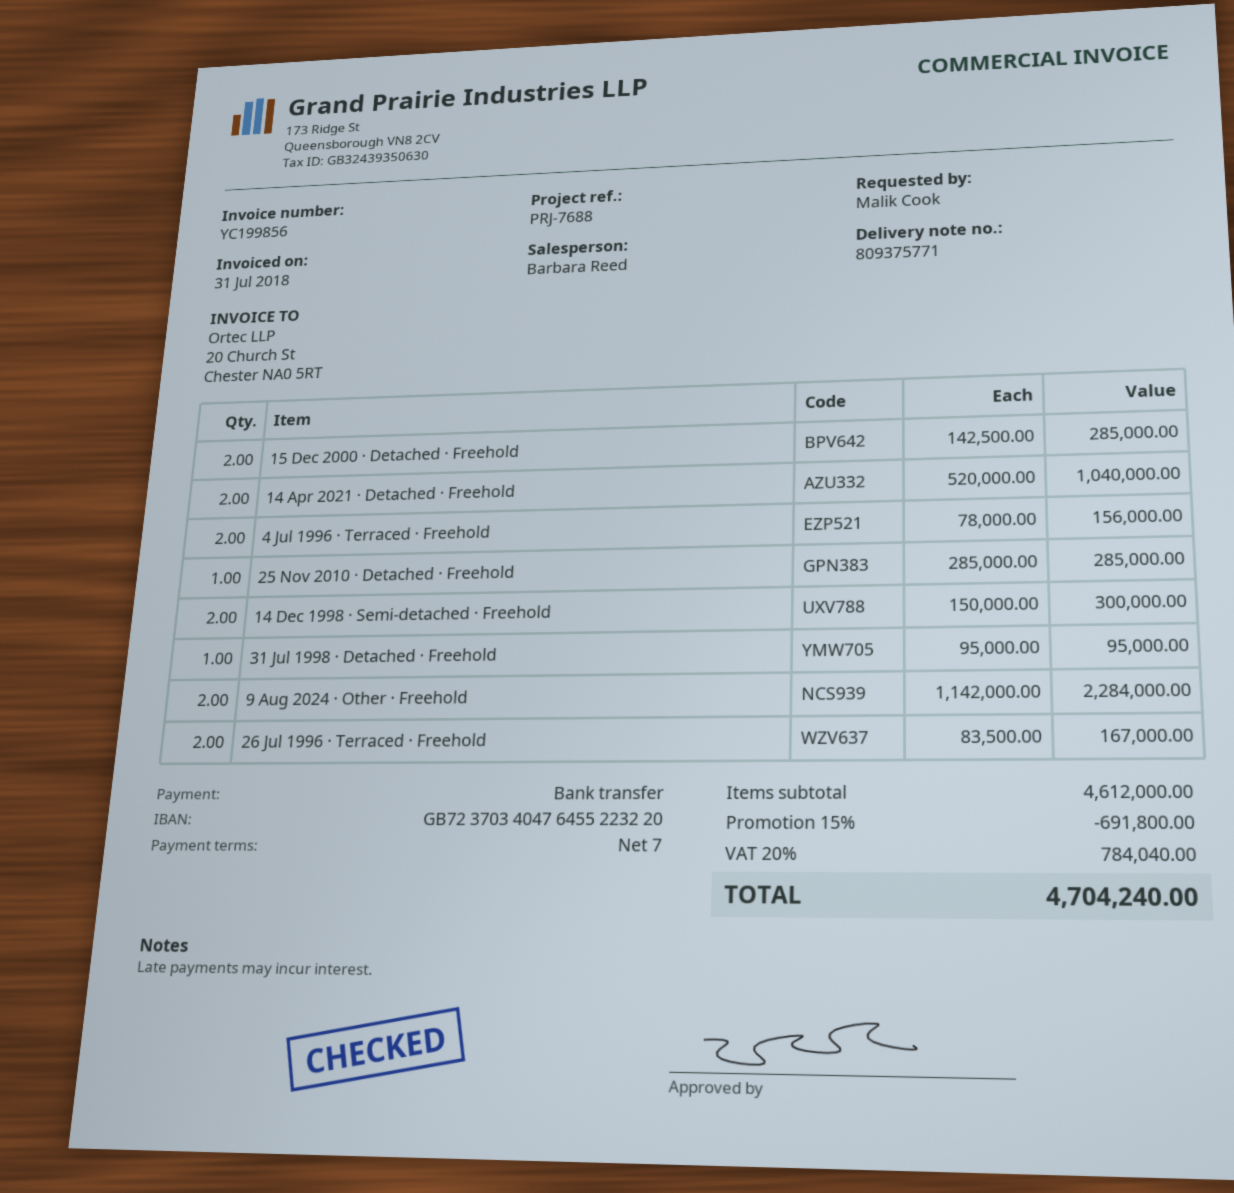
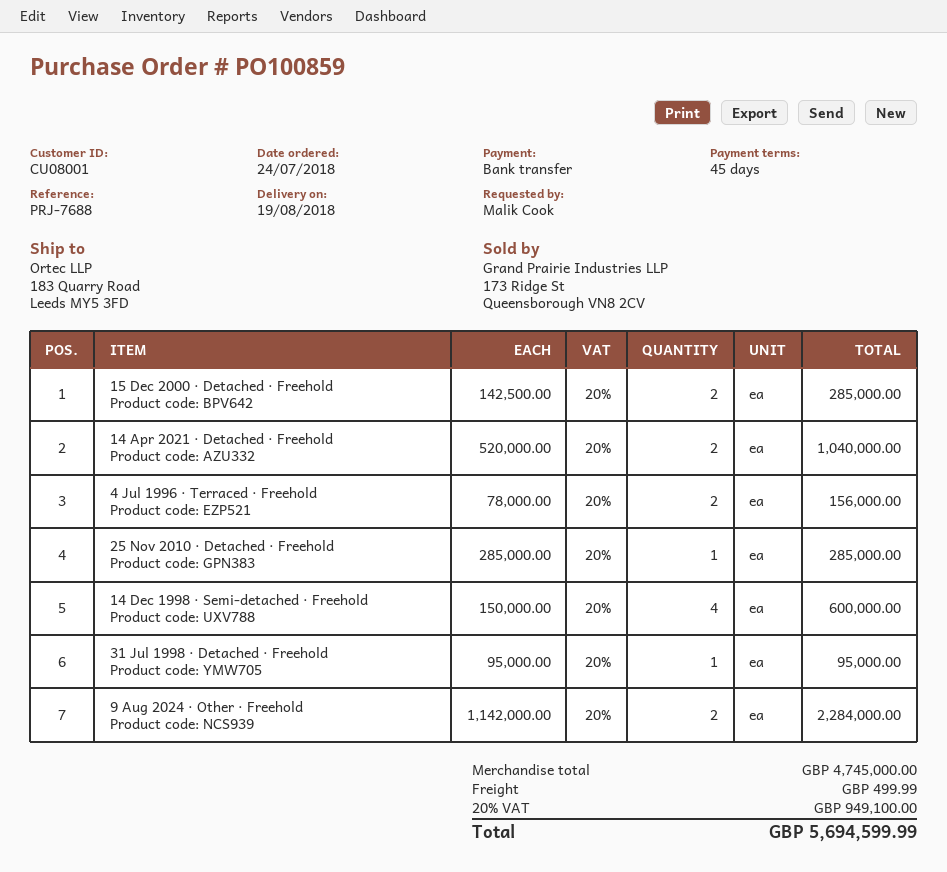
payment terms: 7 days -> 45 days
14 Dec 1998 · Semi-detached · Freehold: 2 x 150000.00 = 300000.00 -> 4 x 150000.00 = 600000.00
26 Jul 1996 · Terraced · Freehold: 2 x 83500.00 = 167000.00 -> none
subtotal: 4612000.00 -> 4745000.00
discount: 15% = 691800.00 -> none
shipping: none -> 499.99
tax: 20% = 784040.00 -> 20% = 949100.00
total: 4704240.00 -> 5694599.99

